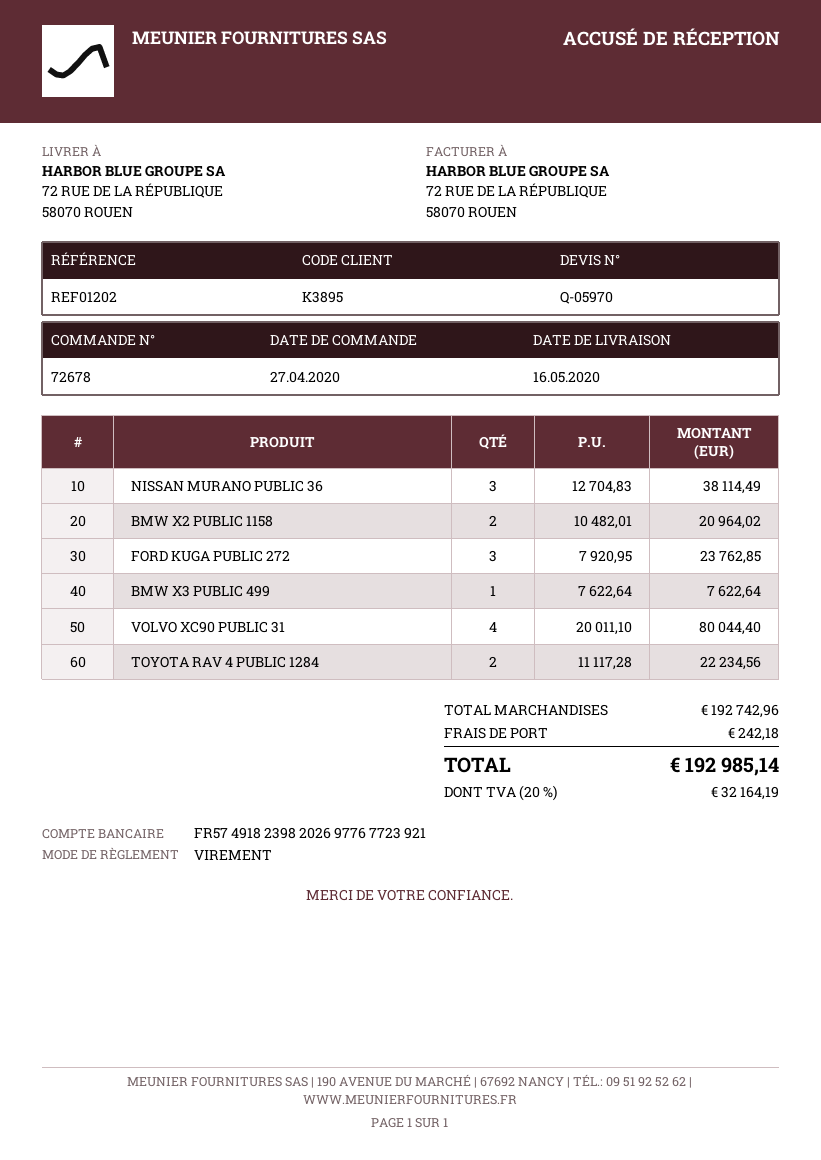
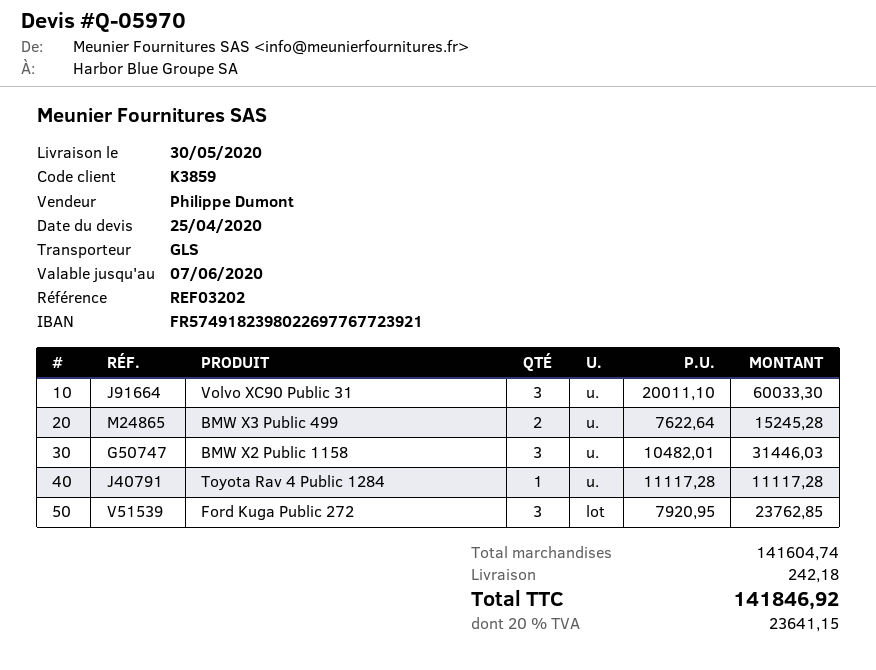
delivery date: 2020-05-16 -> 2020-05-30
customer number: K3895 -> K3859
reference: REF01202 -> REF03202
bank account: FR5749182398202697767723921 -> FR5749182398022697767723921
NISSAN MURANO PUBLIC 36: 3 x 12704.83 = 38114.49 -> none
BMW X2 PUBLIC 1158: 2 x 10482.01 = 20964.02 -> 3 x 10482.01 = 31446.03
BMW X3 PUBLIC 499: 1 x 7622.64 = 7622.64 -> 2 x 7622.64 = 15245.28
VOLVO XC90 PUBLIC 31: 4 x 20011.10 = 80044.40 -> 3 x 20011.10 = 60033.30
TOYOTA RAV 4 PUBLIC 1284: 2 x 11117.28 = 22234.56 -> 1 x 11117.28 = 11117.28
subtotal: 192742.96 -> 141604.74
tax: 20% = 32164.19 -> 20% = 23641.15
total: 192985.14 -> 141846.92

